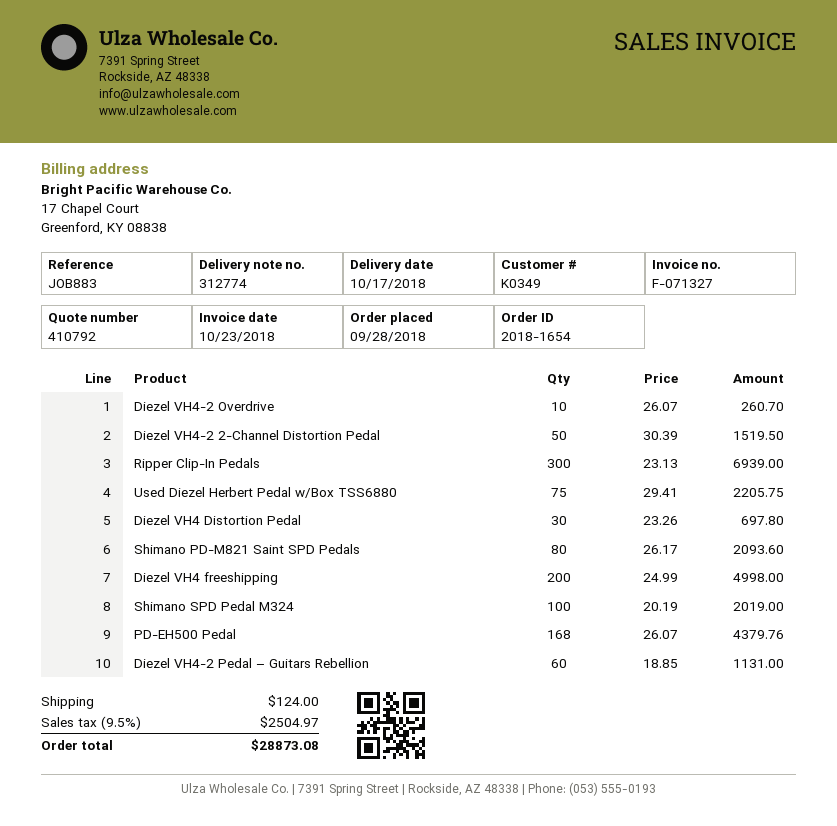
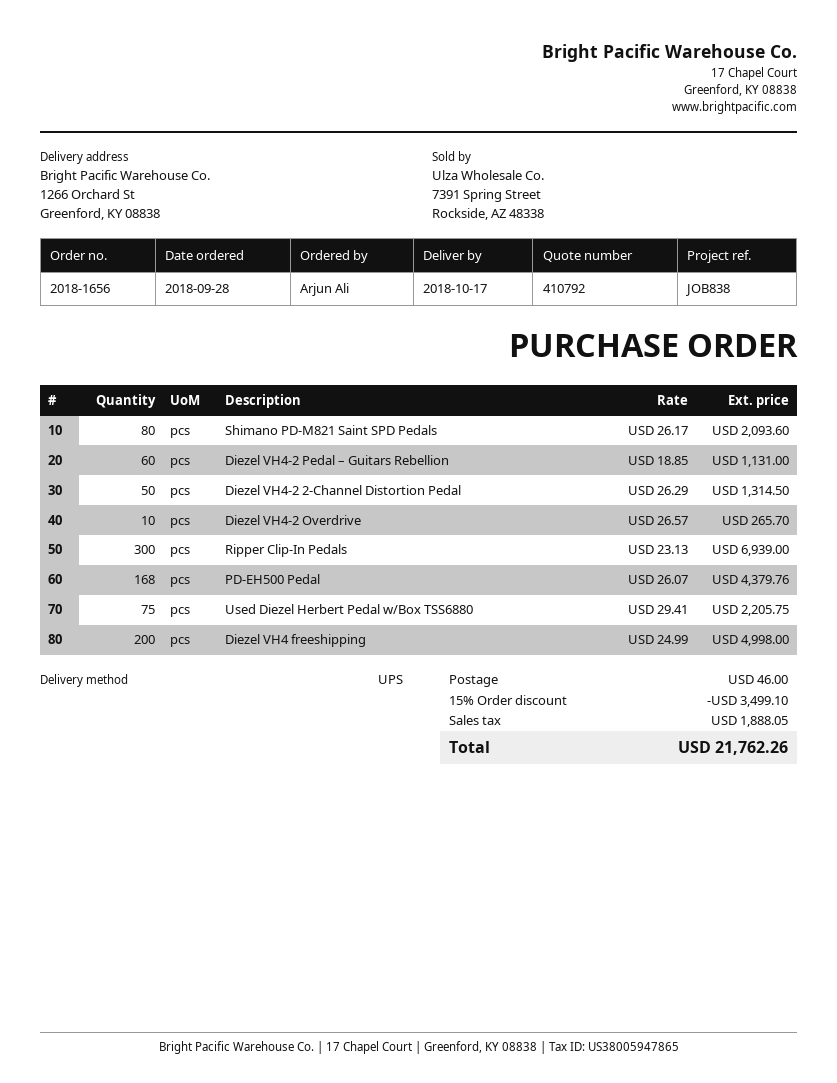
order number: 2018-1654 -> 2018-1656
reference: JOB883 -> JOB838
Diezel VH4-2 Overdrive: 10 x 26.07 = 260.70 -> 10 x 26.57 = 265.70
Diezel VH4-2 2-Channel Distortion Pedal: 50 x 30.39 = 1519.50 -> 50 x 26.29 = 1314.50
Diezel VH4 Distortion Pedal: 30 x 23.26 = 697.80 -> none
Shimano SPD Pedal M324: 100 x 20.19 = 2019.00 -> none
discount: none -> 15% = 3499.10
shipping: 124.00 -> 46.00
tax: 2504.97 -> 1888.05
total: 28873.08 -> 21762.26

